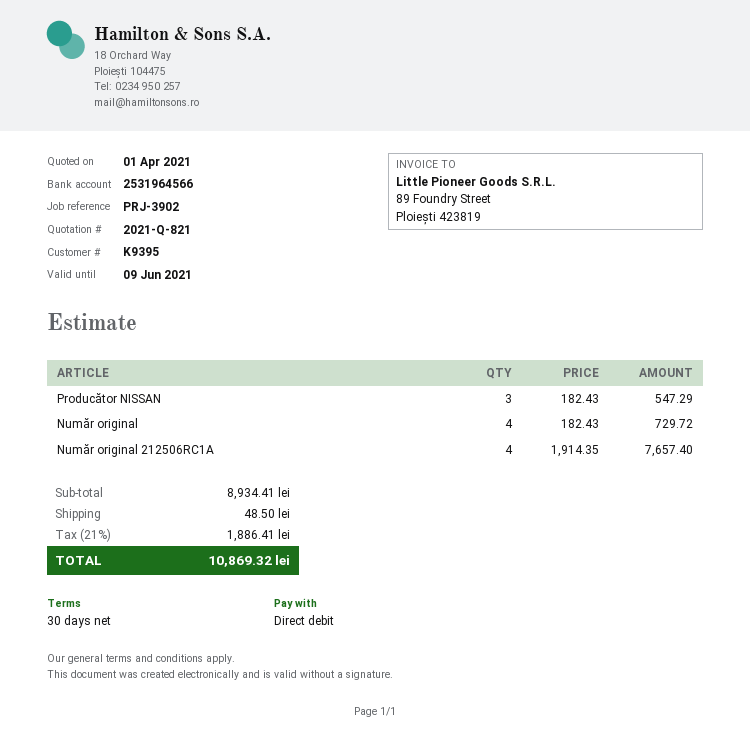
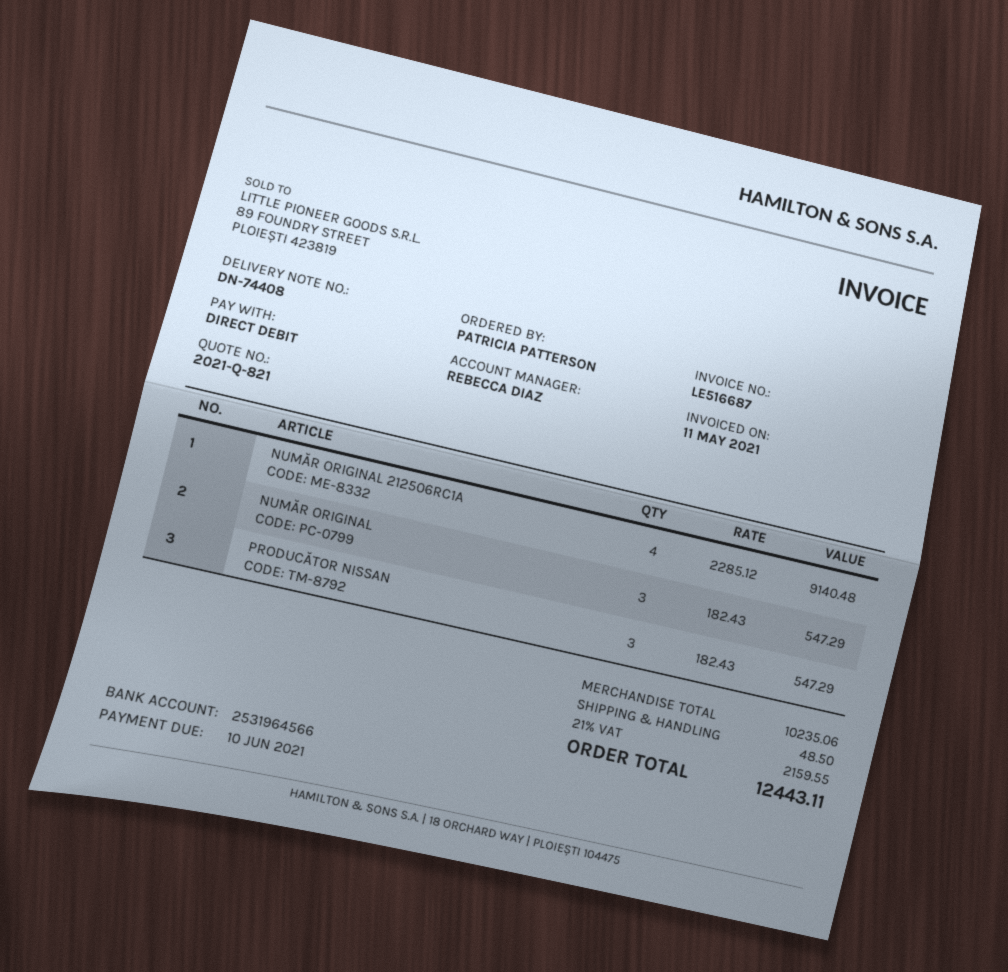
Număr original: 4 x 182.43 = 729.72 -> 3 x 182.43 = 547.29
Număr original 212506RC1A: 4 x 1914.35 = 7657.40 -> 4 x 2285.12 = 9140.48
subtotal: 8934.41 -> 10235.06
tax: 21% = 1886.41 -> 21% = 2159.55
total: 10869.32 -> 12443.11

